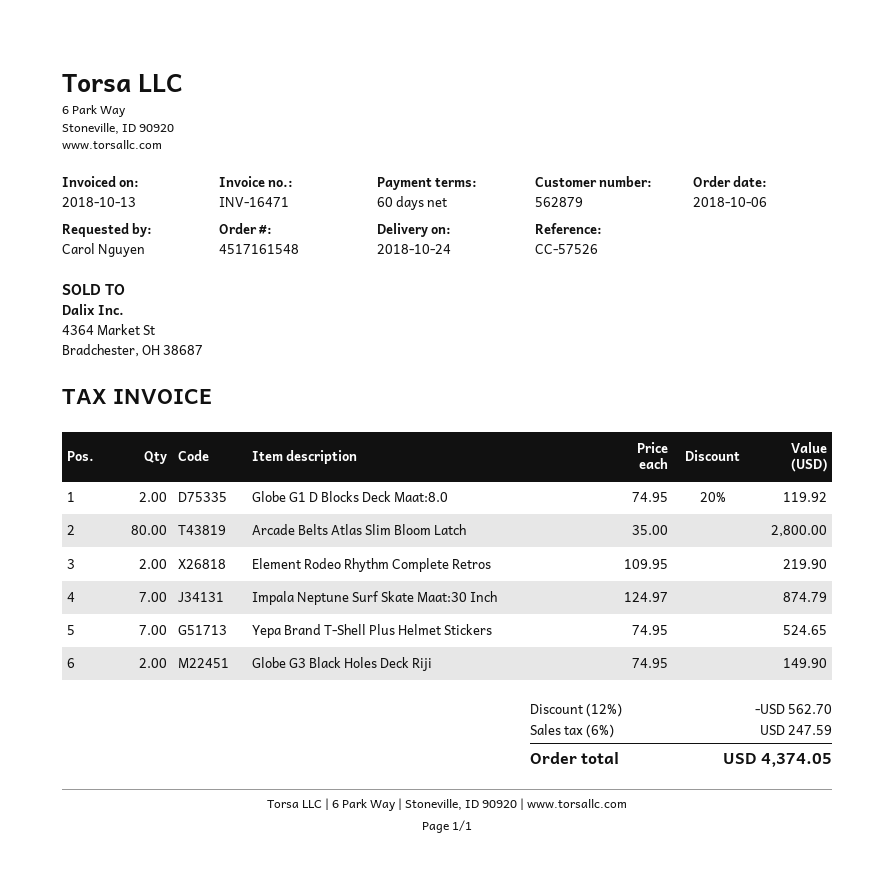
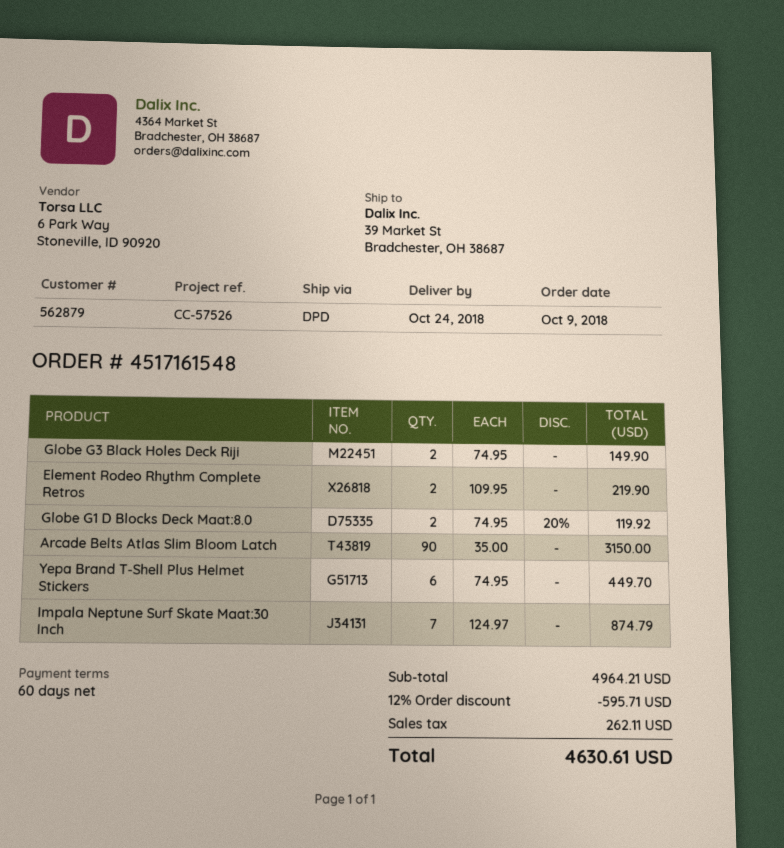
order date: 2018-10-06 -> 2018-10-09
Arcade Belts Atlas Slim Bloom Latch: 80 x 35.00 = 2800.00 -> 90 x 35.00 = 3150.00
Yepa Brand T-Shell Plus Helmet Stickers: 7 x 74.95 = 524.65 -> 6 x 74.95 = 449.70
discount: 12% = 562.70 -> 12% = 595.71
tax: 247.59 -> 262.11
total: 4374.05 -> 4630.61

